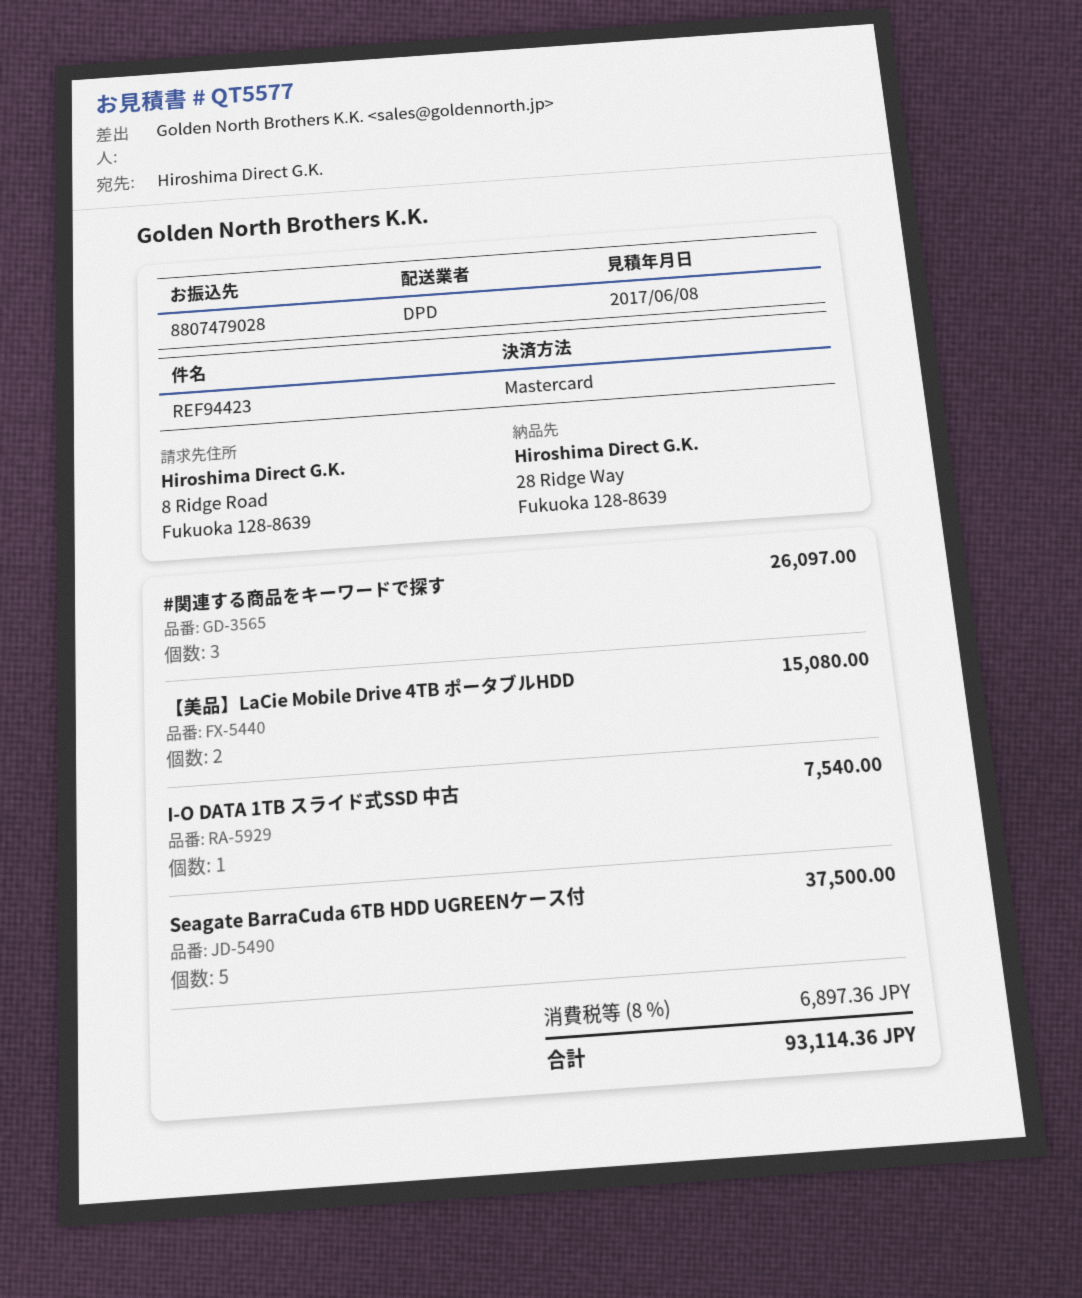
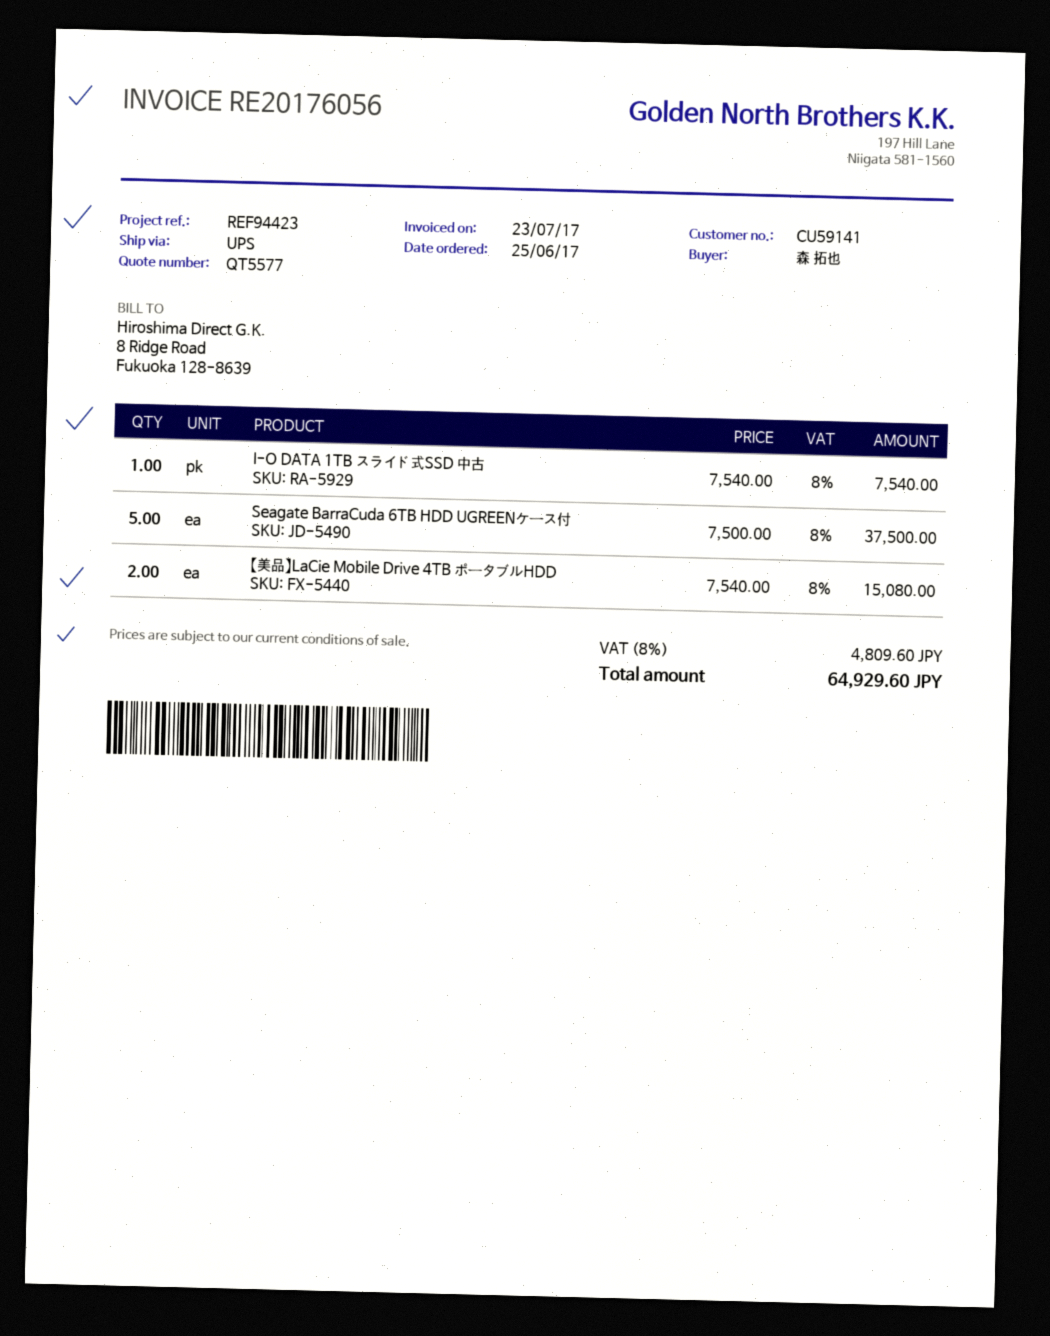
shipping method: DPD -> UPS
#関連する商品をキーワードで探す: 3 for 26097.00 -> none
tax: 8% = 6897.36 -> 8% = 4809.60
total: 93114.36 -> 64929.60

